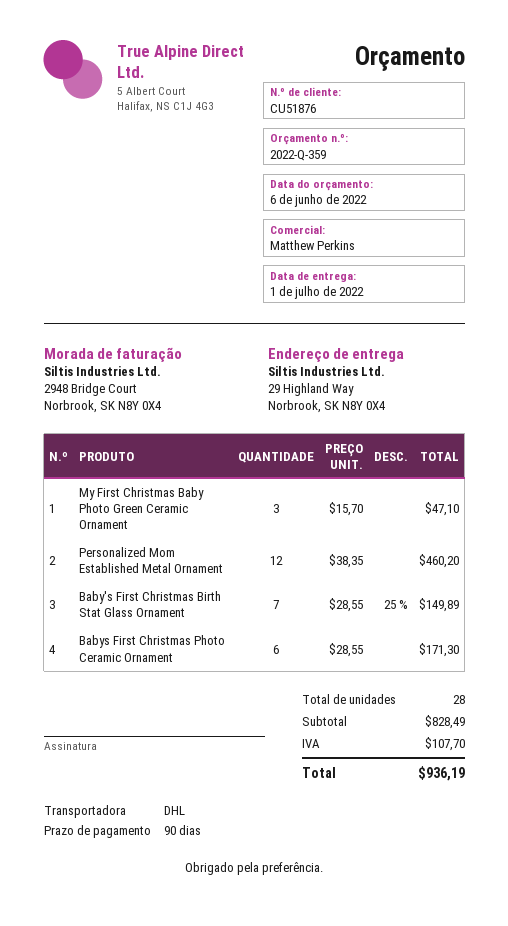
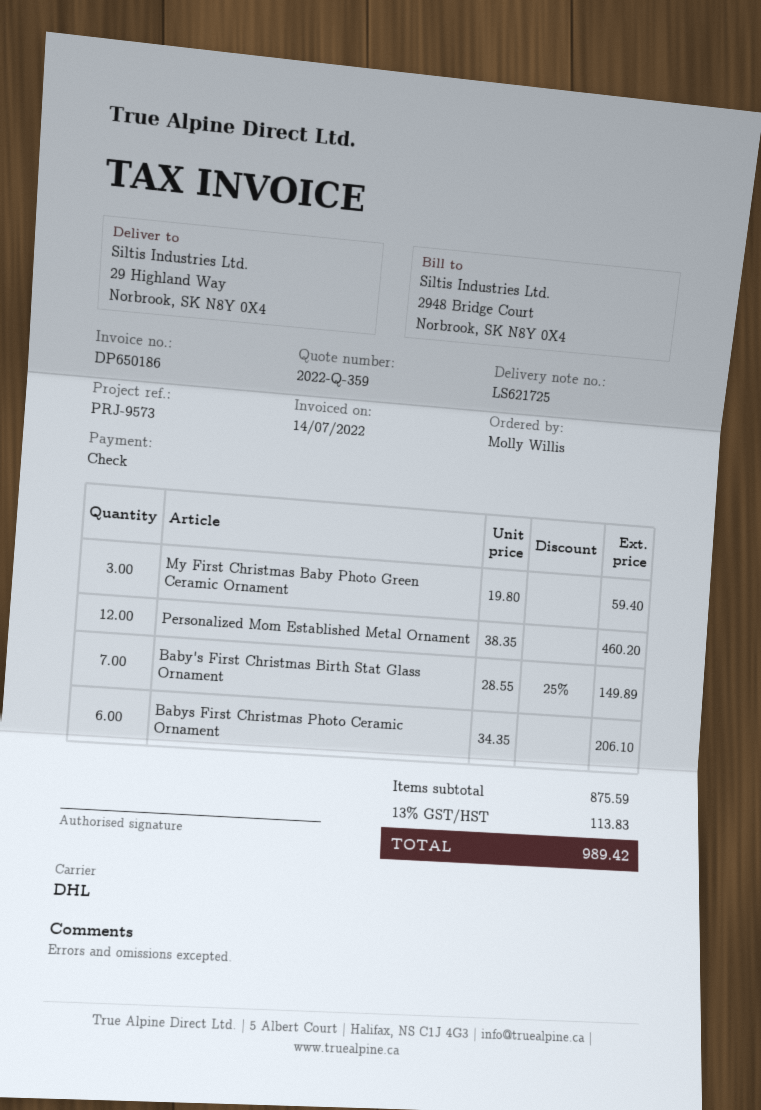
My First Christmas Baby Photo Green Ceramic Ornament: 3 x 15.70 = 47.10 -> 3 x 19.80 = 59.40
Babys First Christmas Photo Ceramic Ornament: 6 x 28.55 = 171.30 -> 6 x 34.35 = 206.10
subtotal: 828.49 -> 875.59
tax: 107.70 -> 113.83
total: 936.19 -> 989.42

